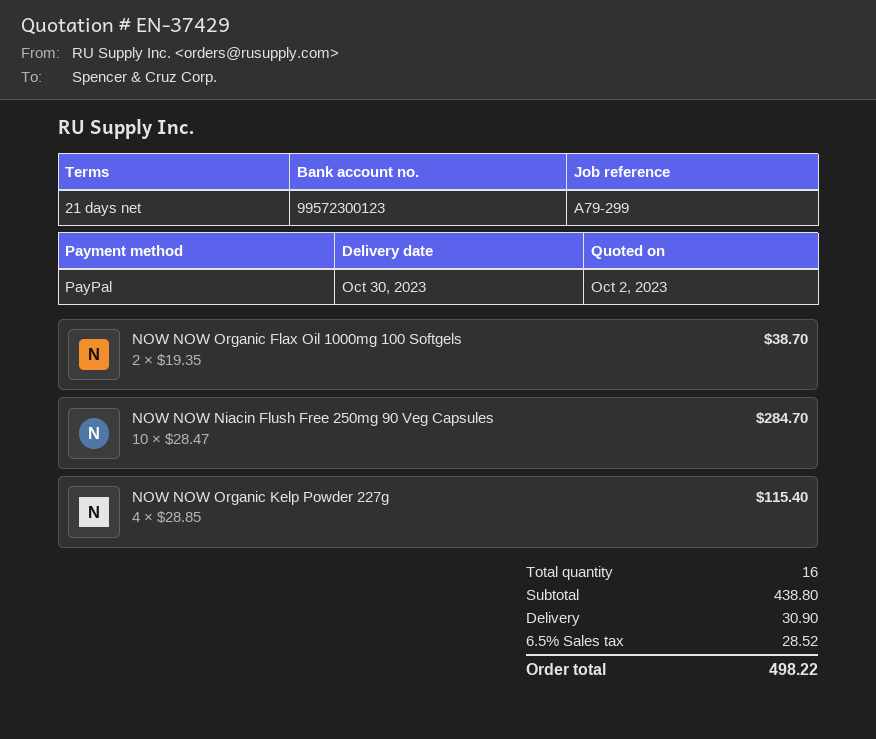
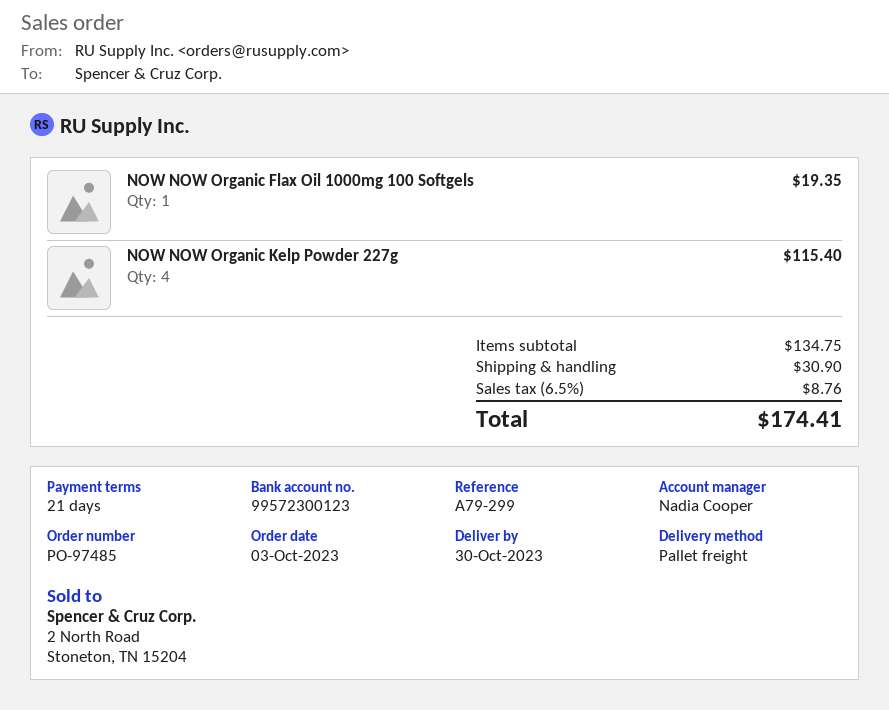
NOW NOW Organic Flax Oil 1000mg 100 Softgels: 2 for 38.70 -> 1 for 19.35
NOW NOW Niacin Flush Free 250mg 90 Veg Capsules: 10 for 284.70 -> none
subtotal: 438.80 -> 134.75
tax: 6.5% = 28.52 -> 6.5% = 8.76
total: 498.22 -> 174.41

